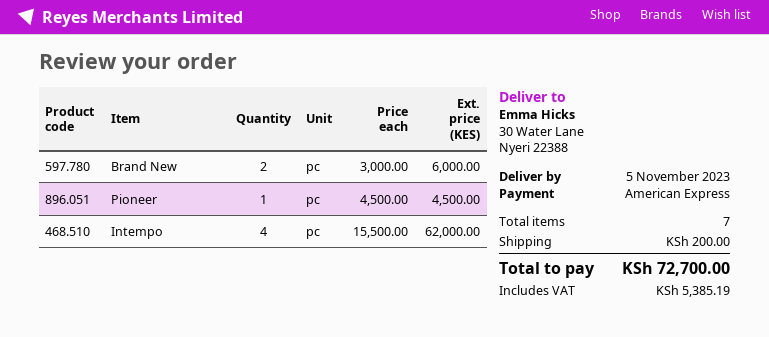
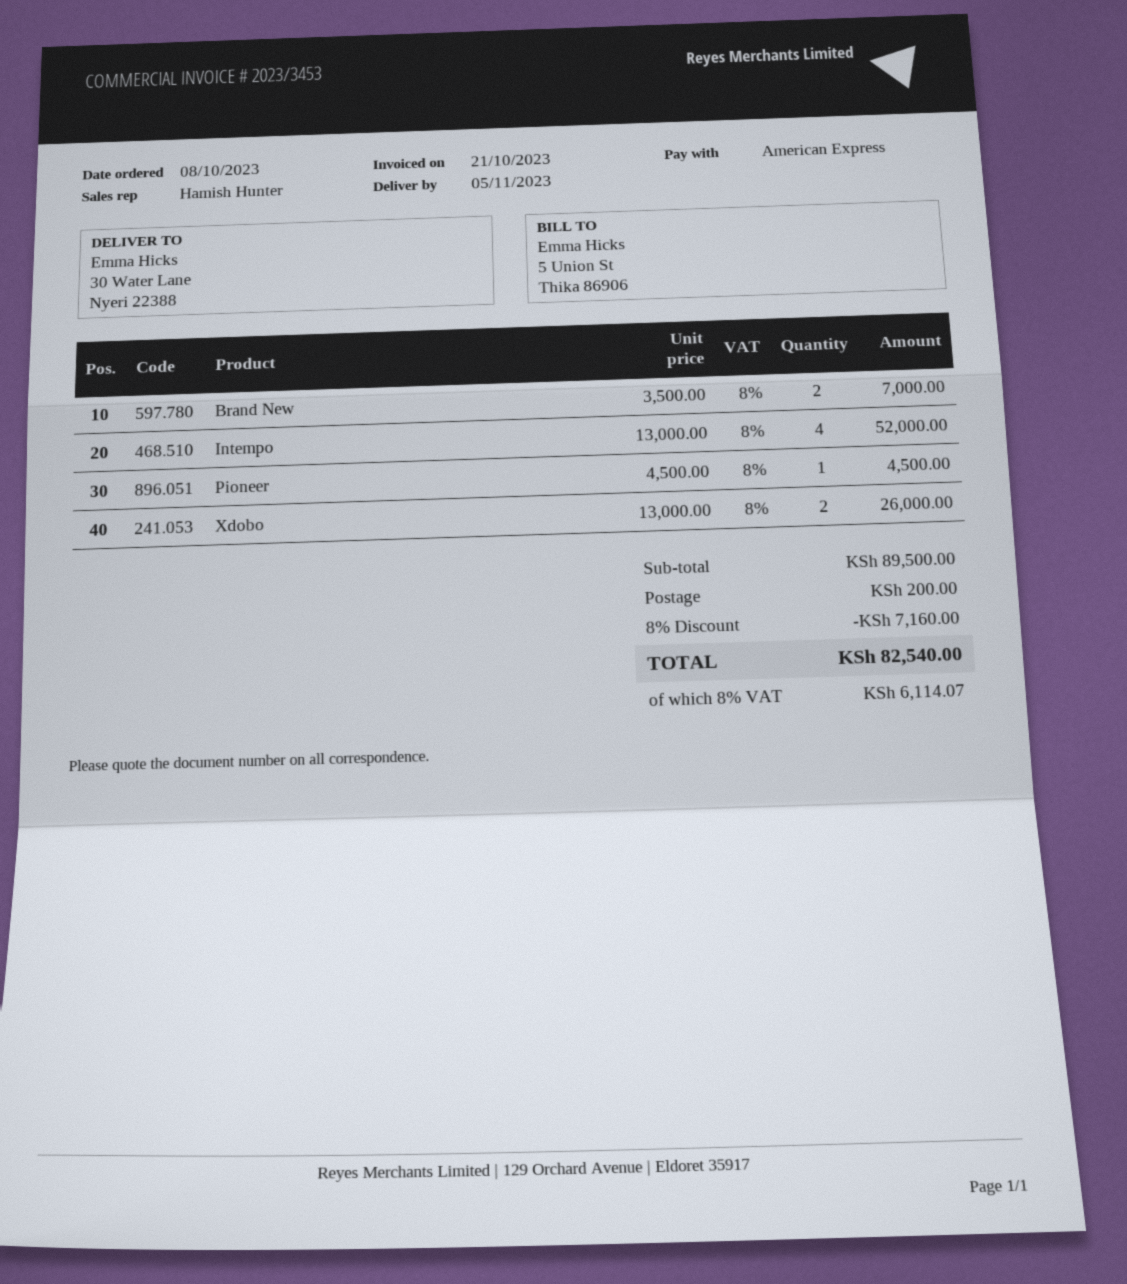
Brand New: 2 x 3000.00 = 6000.00 -> 2 x 3500.00 = 7000.00
Intempo: 4 x 15500.00 = 62000.00 -> 4 x 13000.00 = 52000.00
Xdobo: none -> 2 x 13000.00 = 26000.00
discount: none -> 8% = 7160.00
tax: 5385.19 -> 6114.07
total: 72700.00 -> 82540.00

